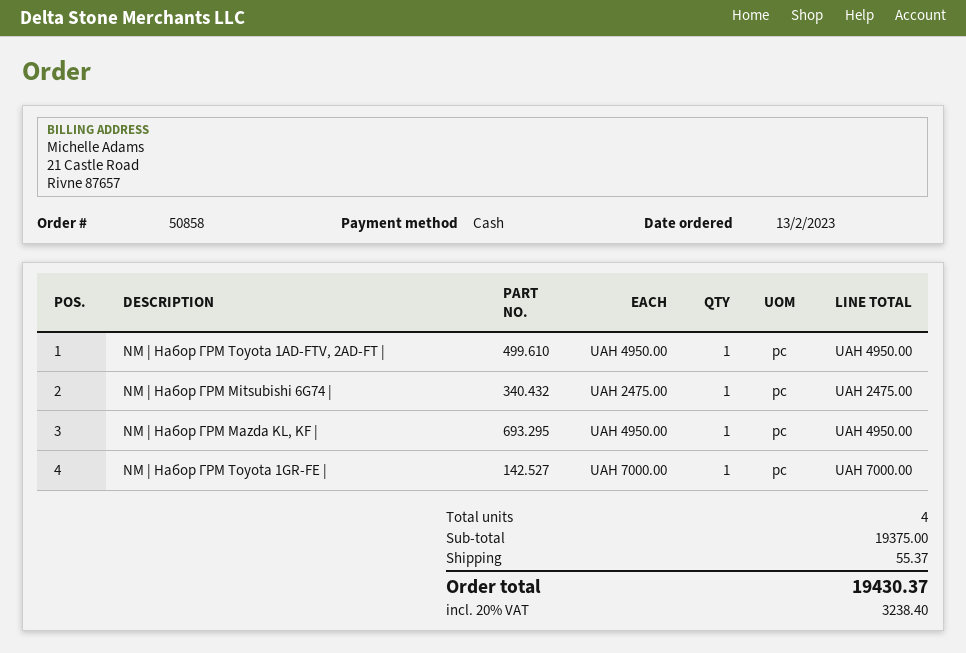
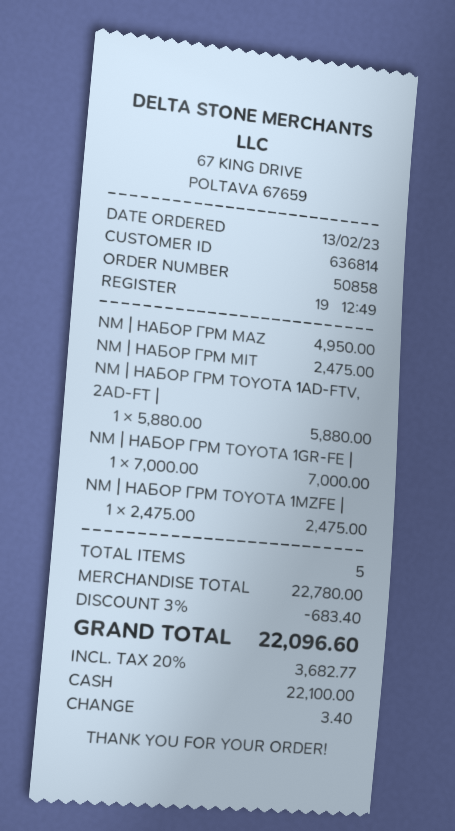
NM | Набор ГРМ Toyota 1AD-FTV, 2AD-FT |: 1 x 4950.00 = 4950.00 -> 1 x 5880.00 = 5880.00
NM | НАБОР ГРМ TOYOTA 1MZFE |: none -> 1 x 2475.00 = 2475.00
total quantity: 4 -> 5
subtotal: 19375.00 -> 22780.00
discount: none -> 3% = 683.40
shipping: 55.37 -> none
tax: 20% = 3238.40 -> 20% = 3682.77
total: 19430.37 -> 22096.60

